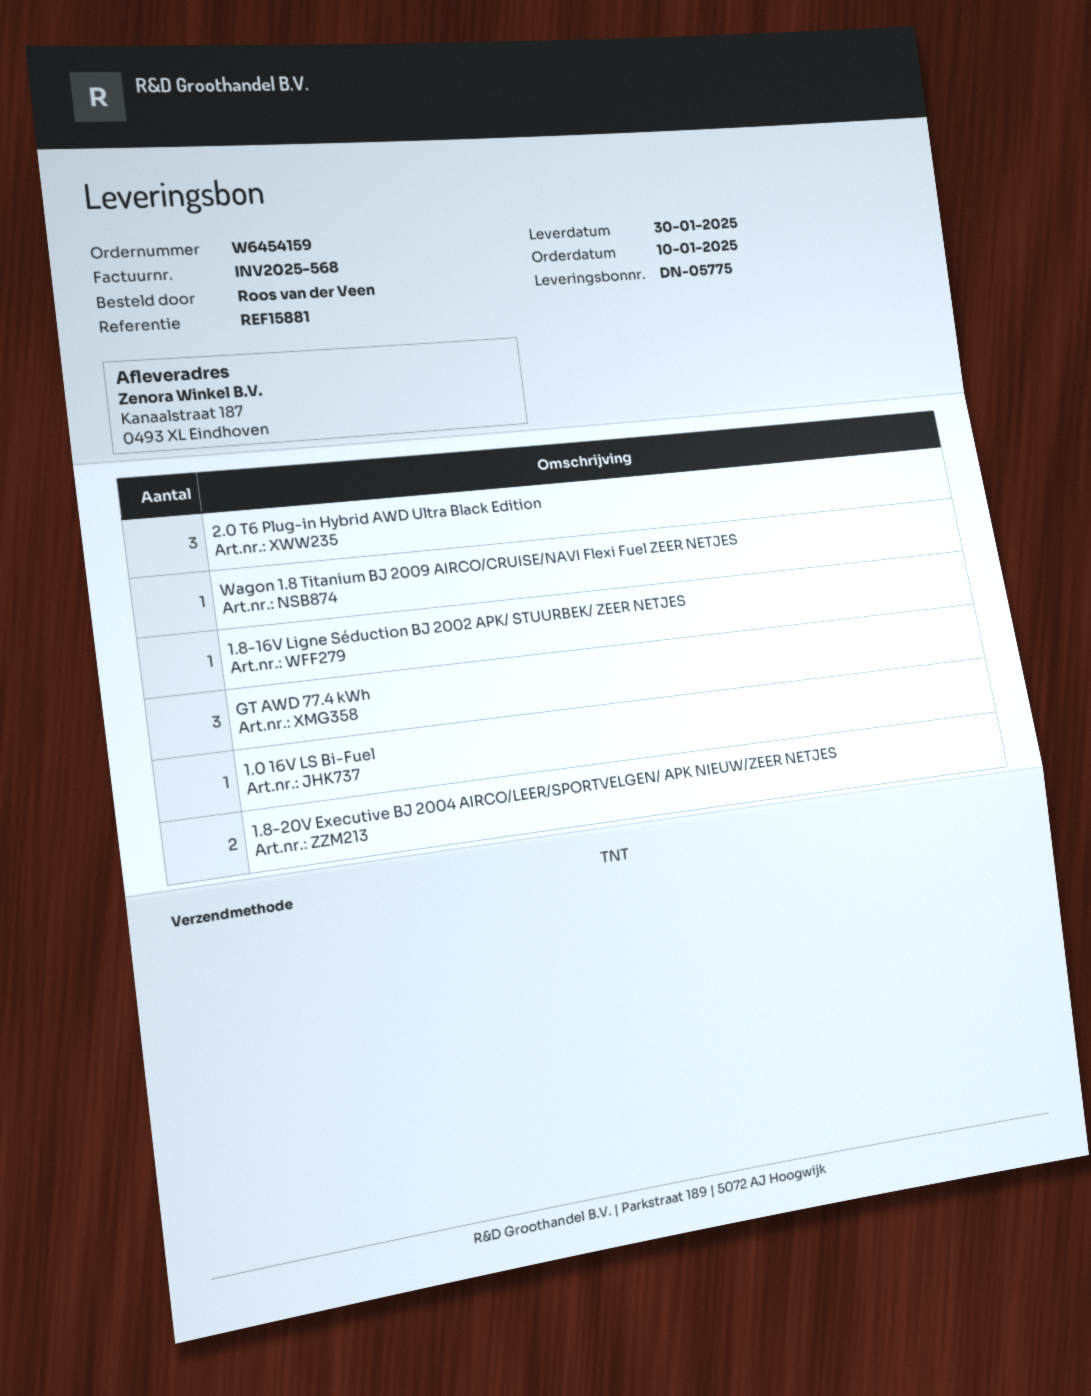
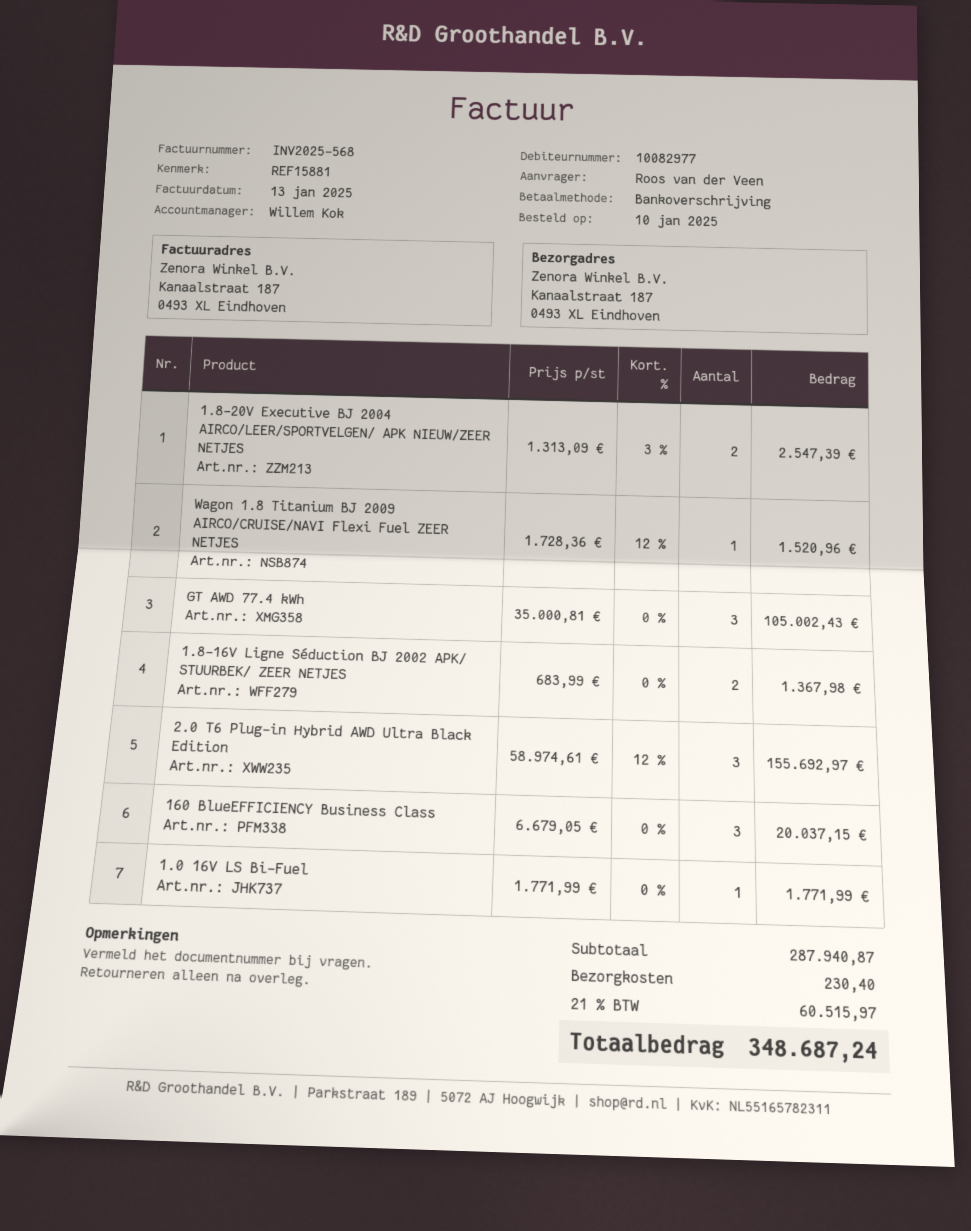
1.8-16V Ligne Séduction BJ 2002 APK/ STUURBEK/ ZEER NETJES: 1 -> 2
160 BlueEFFICIENCY Business Class: none -> 3

